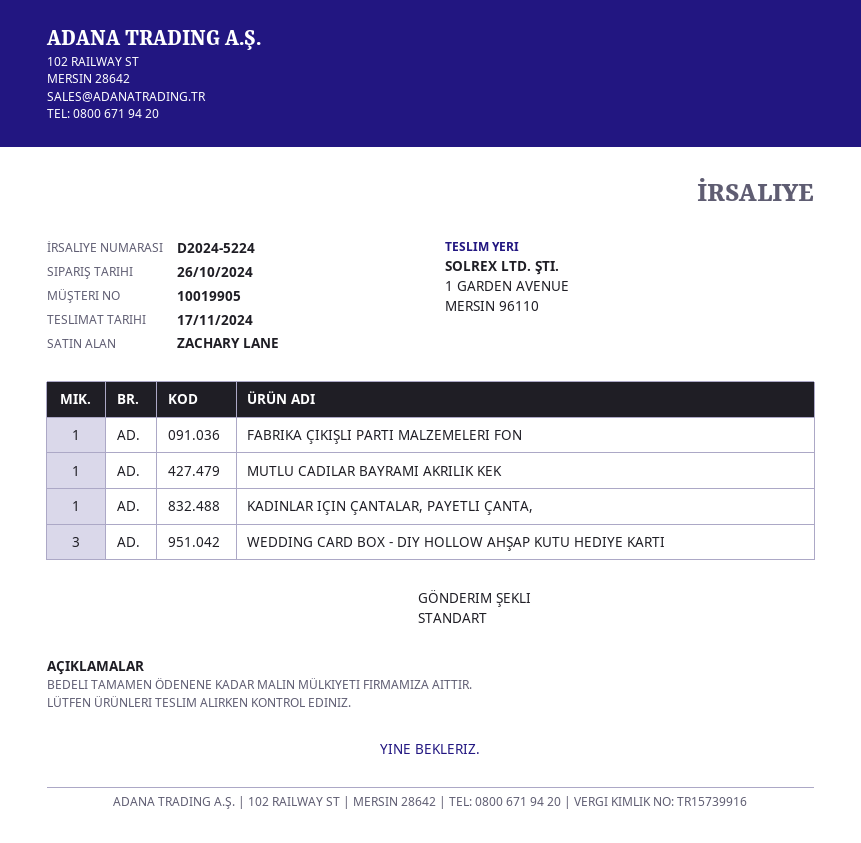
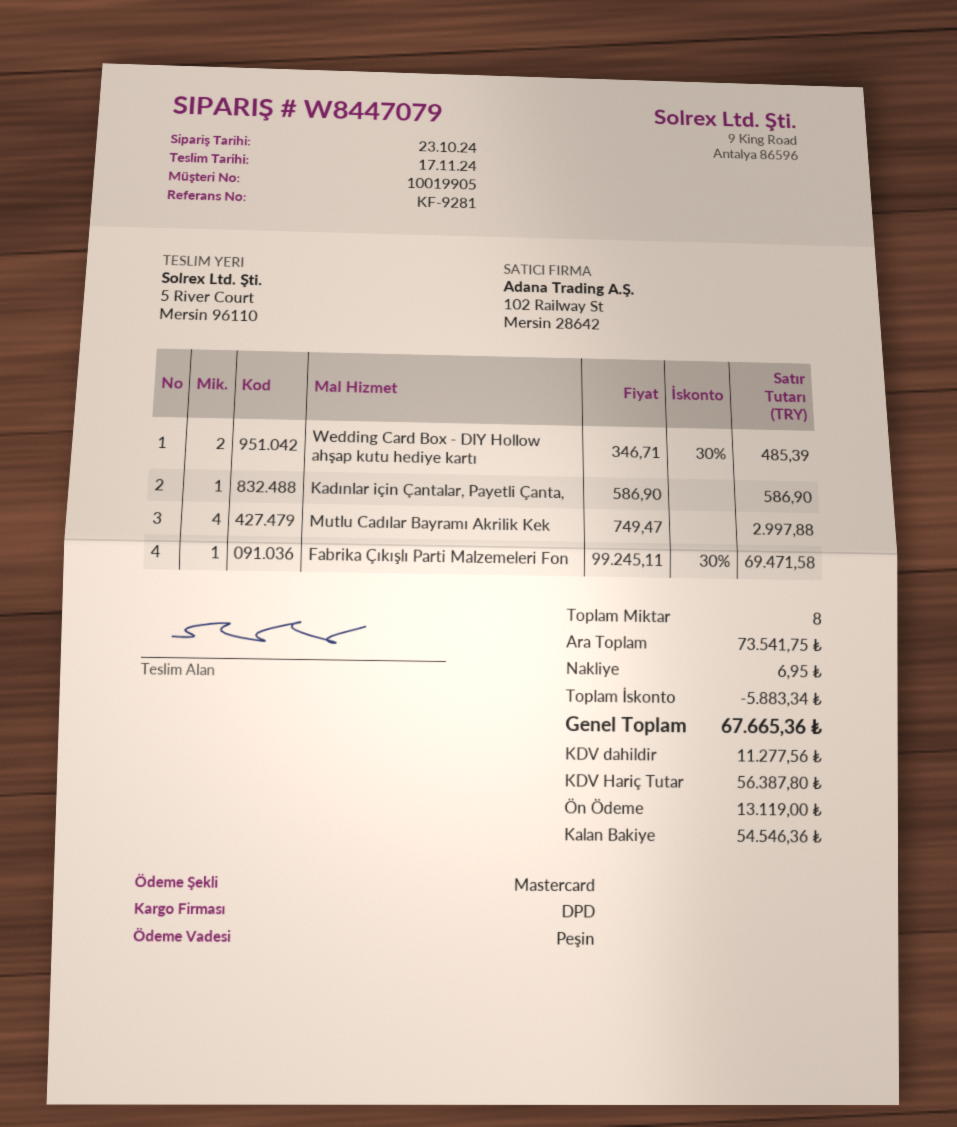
order date: 2024-10-26 -> 2024-10-23
shipping method: standard -> DPD
ship to: 1 GARDEN AVENUE, MERSIN 96110 -> 5 River Court, Mersin 96110
MUTLU CADILAR BAYRAMI AKRILIK KEK: 1 -> 4
WEDDING CARD BOX - DIY HOLLOW AHŞAP KUTU HEDIYE KARTI: 3 -> 2

